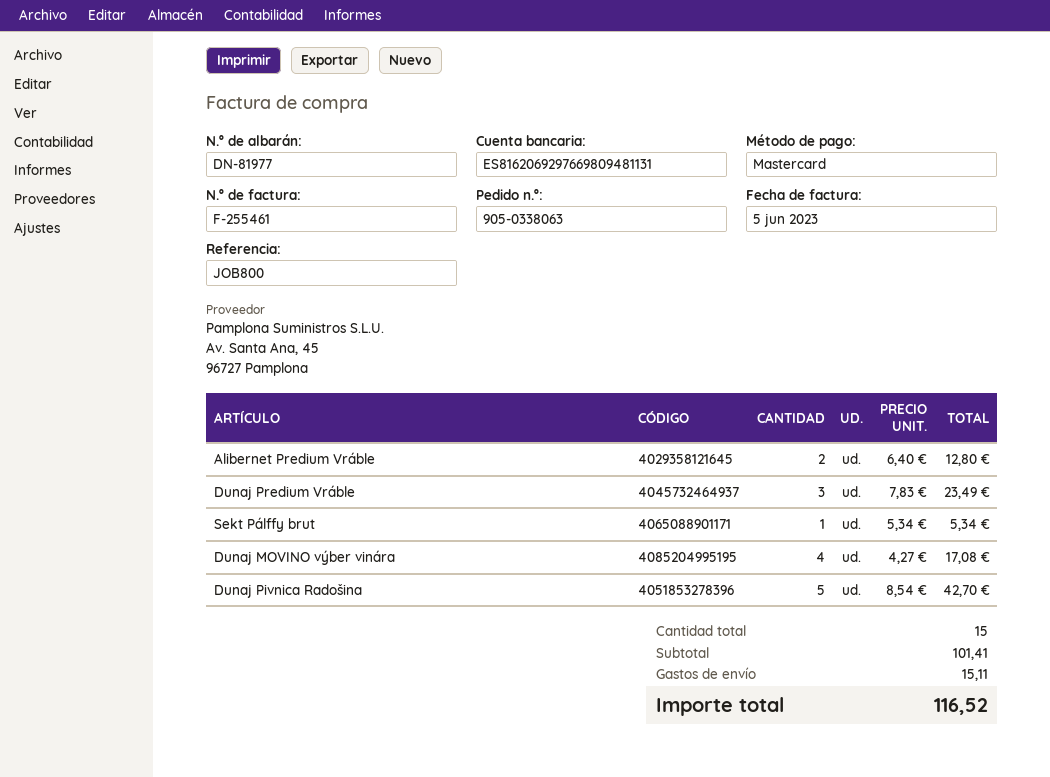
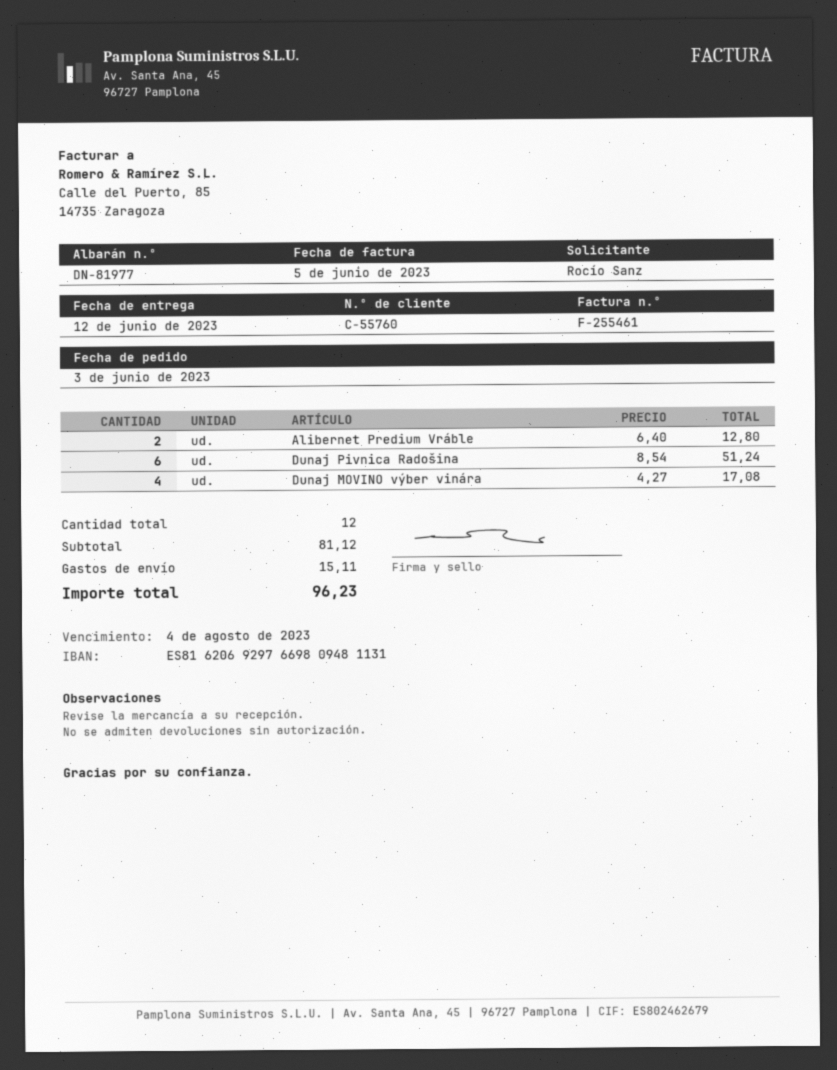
Dunaj Predium Vráble: 3 x 7.83 = 23.49 -> none
Sekt Pálffy brut: 1 x 5.34 = 5.34 -> none
Dunaj Pivnica Radošina: 5 x 8.54 = 42.70 -> 6 x 8.54 = 51.24
total quantity: 15 -> 12
subtotal: 101.41 -> 81.12
total: 116.52 -> 96.23

